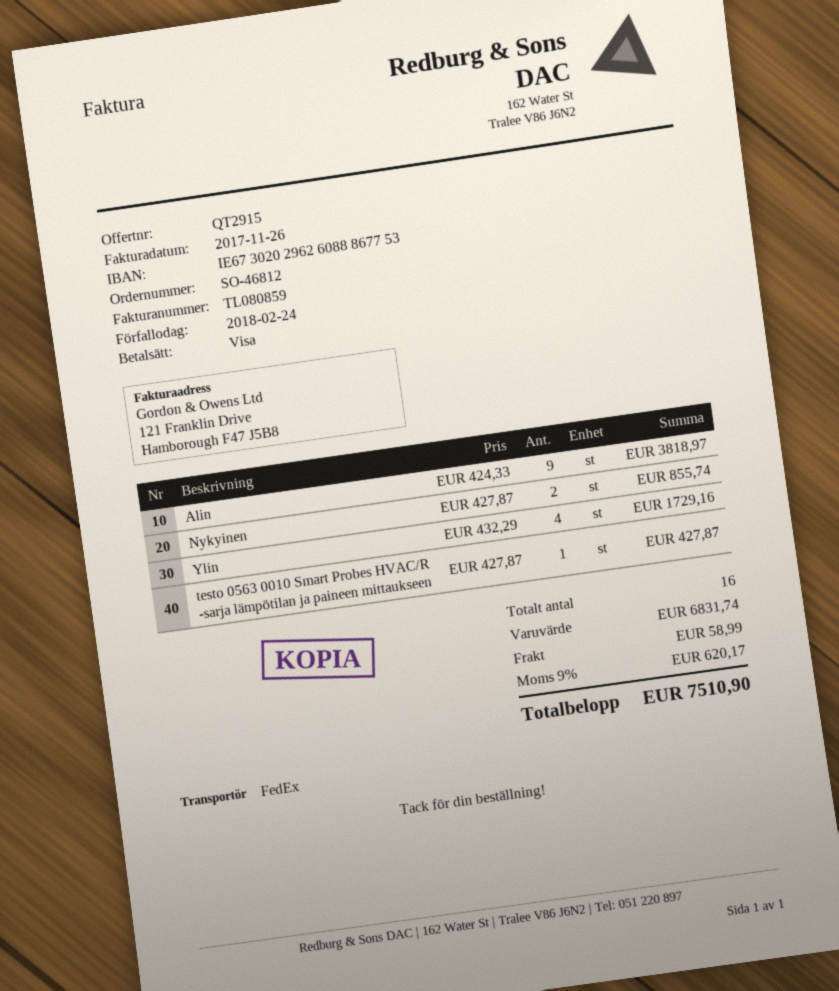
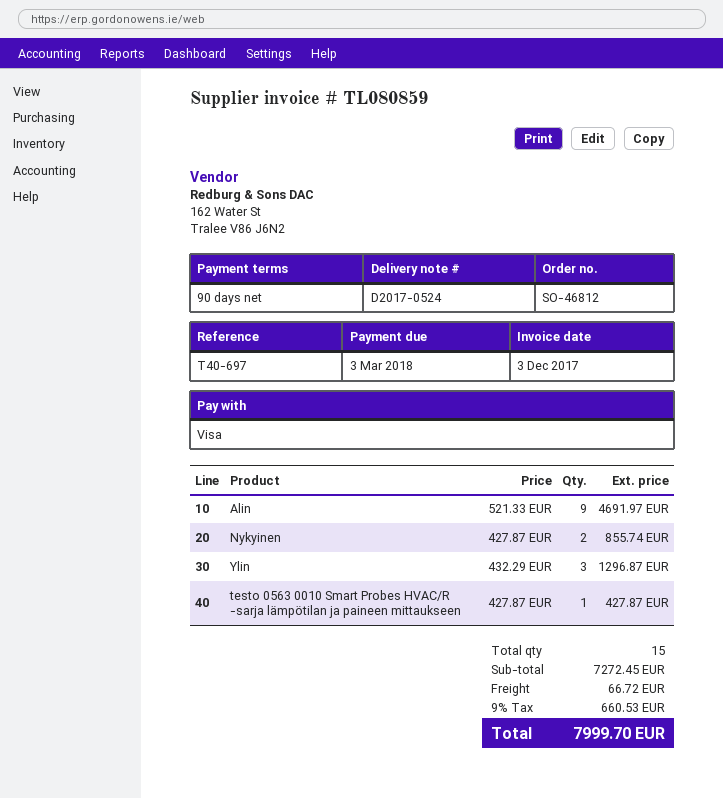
invoice date: 2017-11-26 -> 2017-12-03
due date: 2018-02-24 -> 2018-03-03
Alin: 9 x 424.33 = 3818.97 -> 9 x 521.33 = 4691.97
Ylin: 4 x 432.29 = 1729.16 -> 3 x 432.29 = 1296.87
total quantity: 16 -> 15
subtotal: 6831.74 -> 7272.45
shipping: 58.99 -> 66.72
tax: 9% = 620.17 -> 9% = 660.53
total: 7510.90 -> 7999.70

